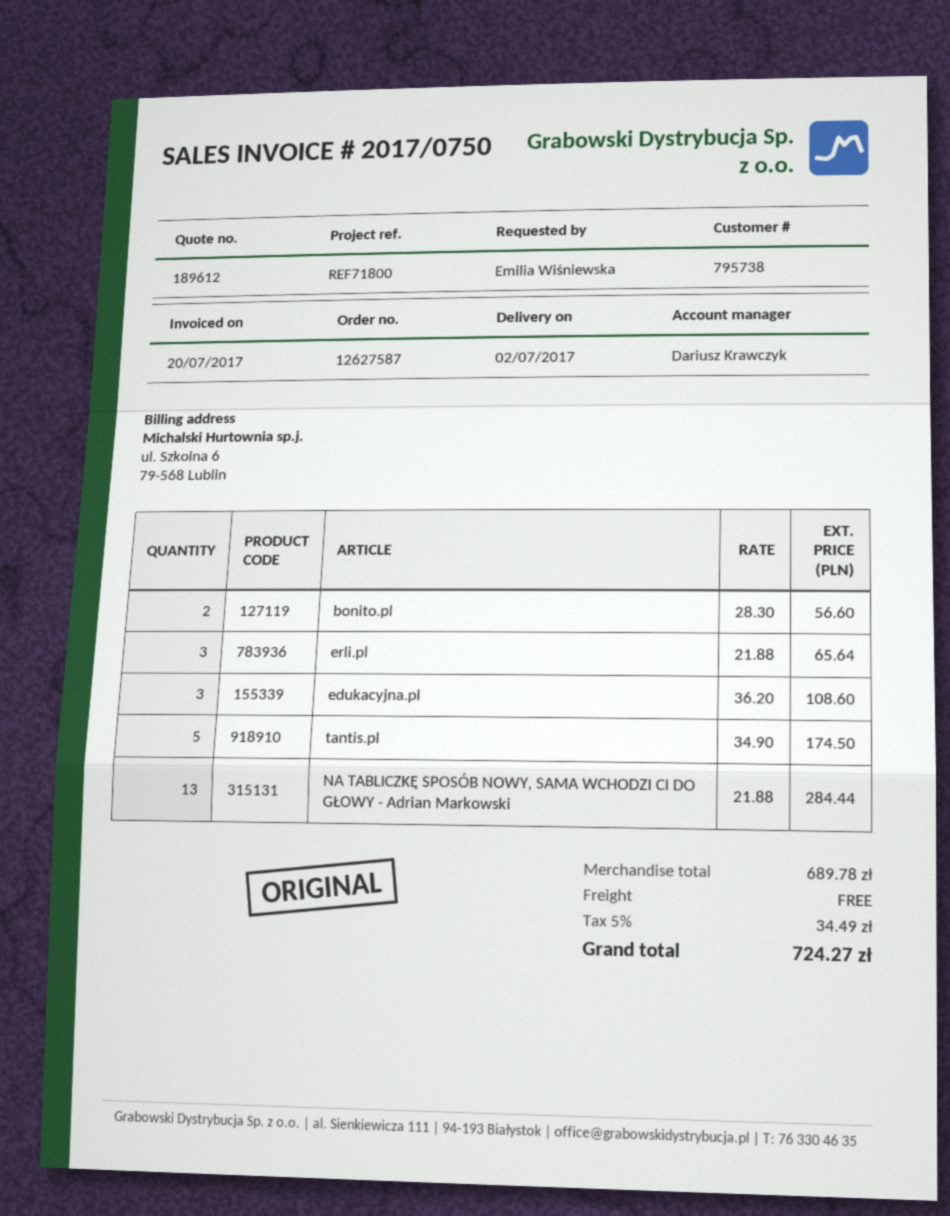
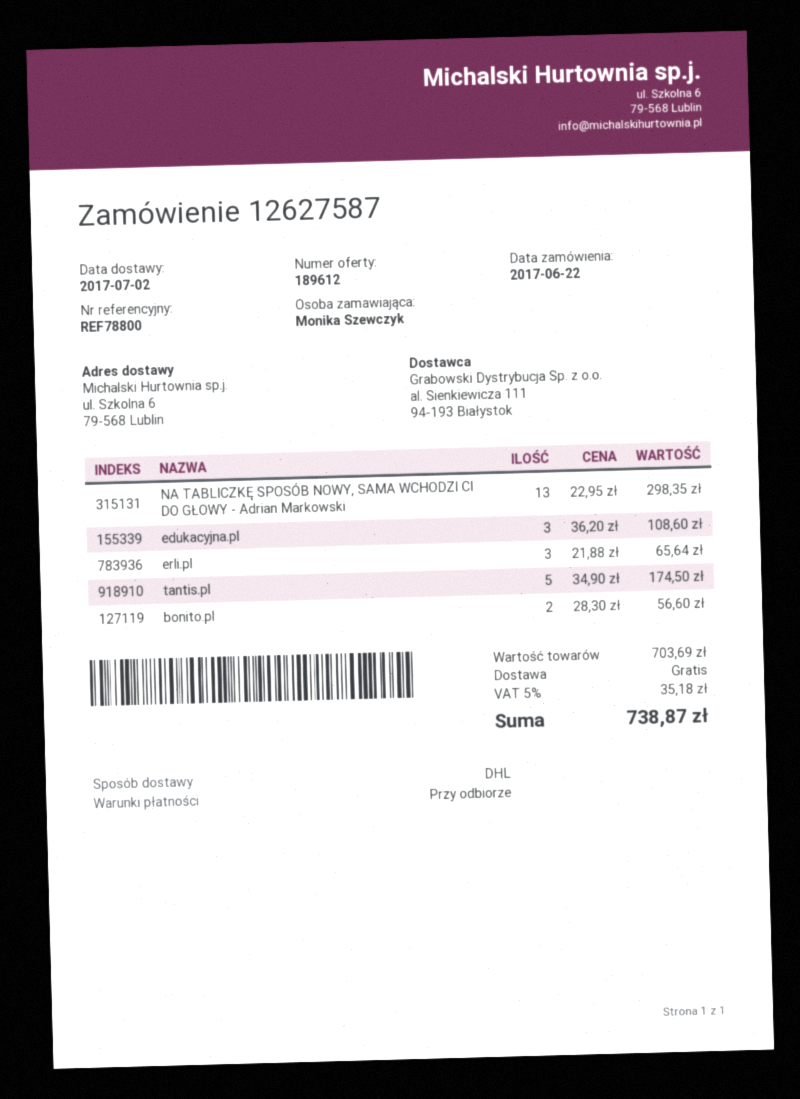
reference: REF71800 -> REF78800
ordered by: Emilia Wiśniewska -> Monika Szewczyk
NA TABLICZKĘ SPOSÓB NOWY, SAMA WCHODZI CI DO GŁOWY - Adrian Markowski: 13 x 21.88 = 284.44 -> 13 x 22.95 = 298.35
subtotal: 689.78 -> 703.69
tax: 5% = 34.49 -> 5% = 35.18
total: 724.27 -> 738.87

